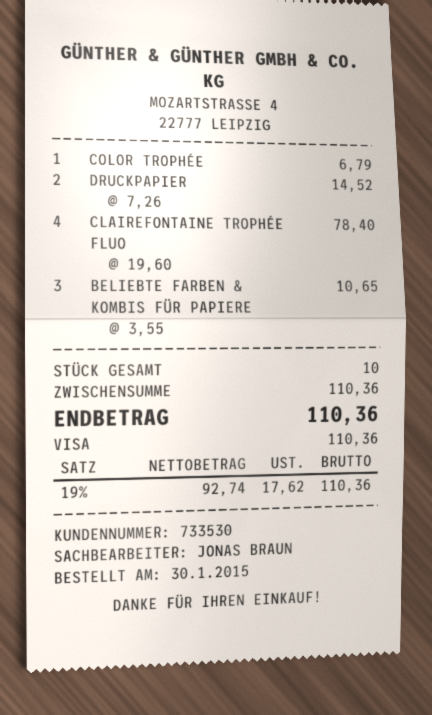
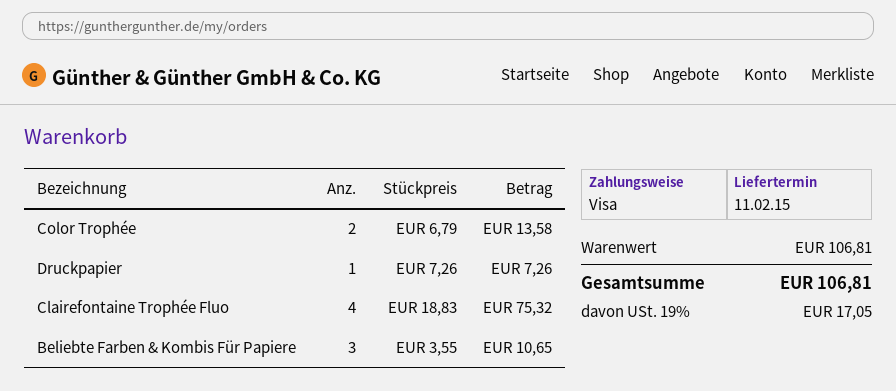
COLOR TROPHÉE: 1 x 6.79 = 6.79 -> 2 x 6.79 = 13.58
DRUCKPAPIER: 2 x 7.26 = 14.52 -> 1 x 7.26 = 7.26
CLAIREFONTAINE TROPHÉE FLUO: 4 x 19.60 = 78.40 -> 4 x 18.83 = 75.32
subtotal: 110.36 -> 106.81
tax: 19% = 17.62 -> 19% = 17.05
total: 110.36 -> 106.81

